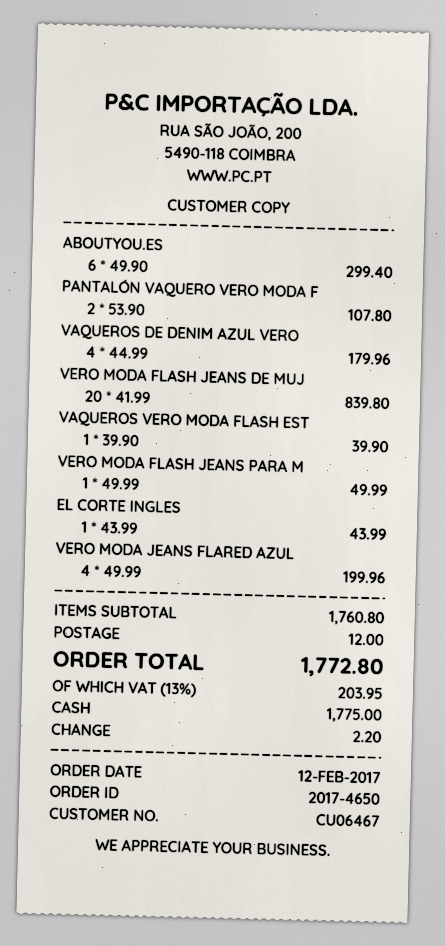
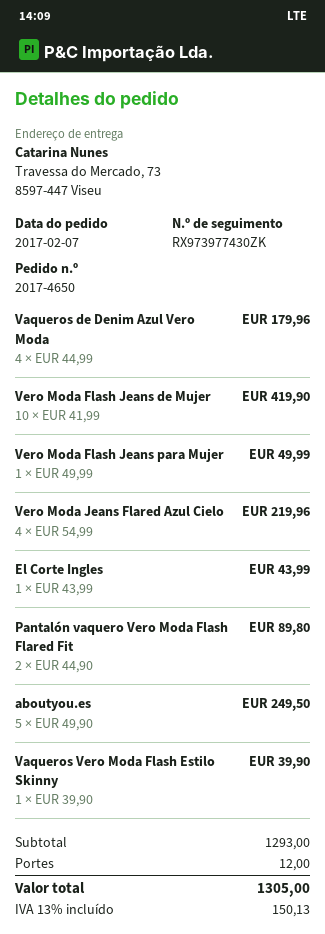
order date: 2017-02-12 -> 2017-02-07
ABOUTYOU.ES: 6 x 49.90 = 299.40 -> 5 x 49.90 = 249.50
PANTALÓN VAQUERO VERO MODA F: 2 x 53.90 = 107.80 -> 2 x 44.90 = 89.80
VERO MODA FLASH JEANS DE MUJ: 20 x 41.99 = 839.80 -> 10 x 41.99 = 419.90
VERO MODA JEANS FLARED AZUL: 4 x 49.99 = 199.96 -> 4 x 54.99 = 219.96
subtotal: 1760.80 -> 1293.00
tax: 13% = 203.95 -> 13% = 150.13
total: 1772.80 -> 1305.00

